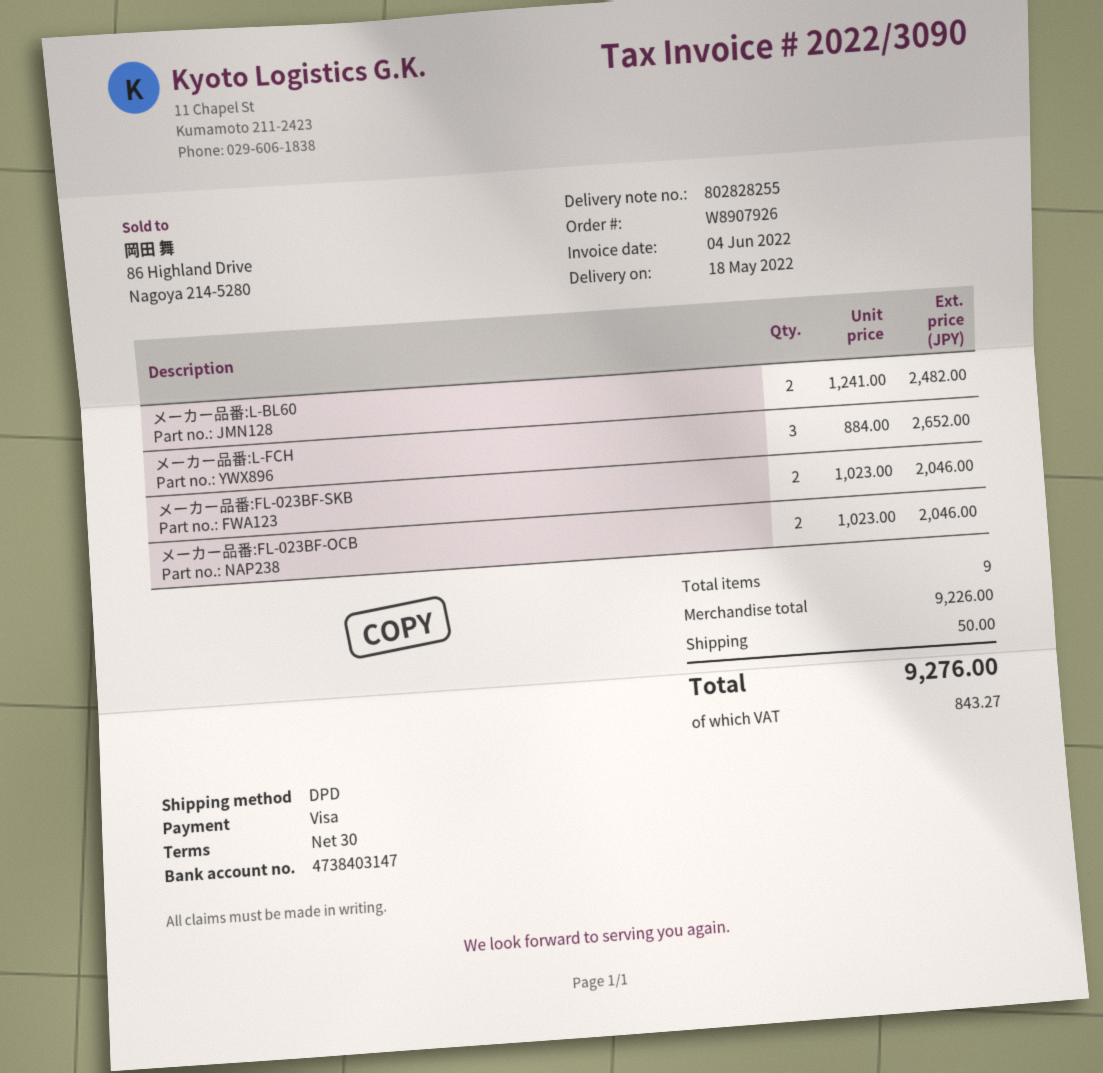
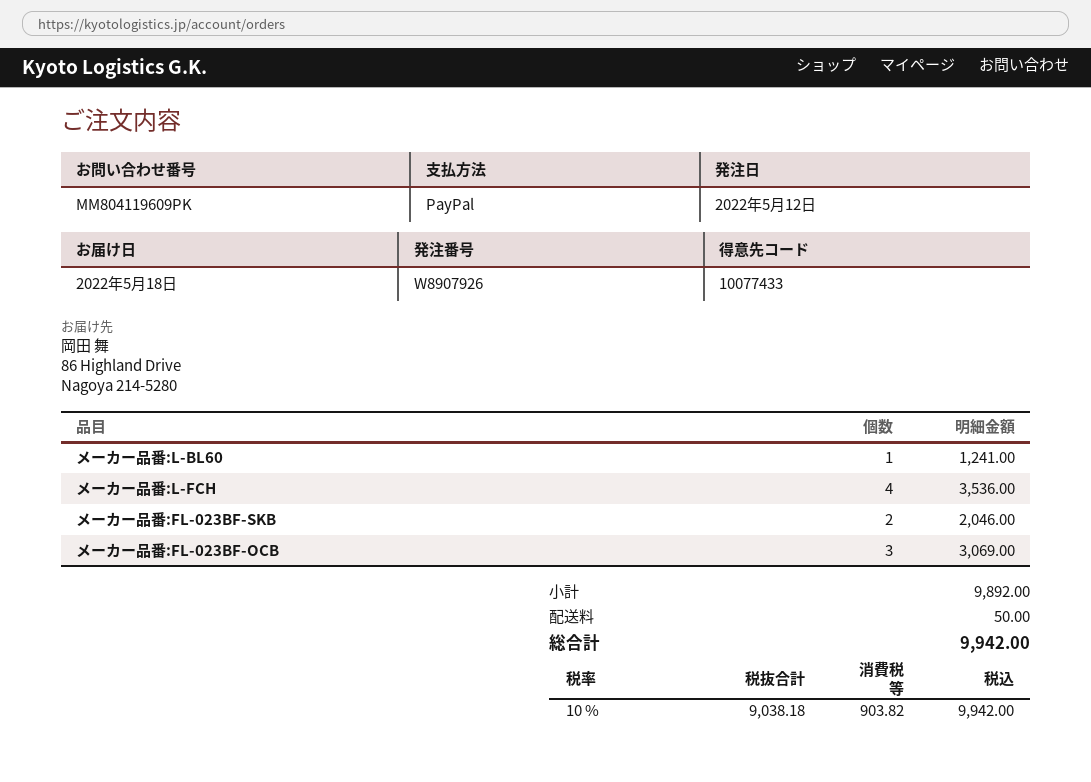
payment method: Visa -> PayPal
メーカー品番:L-BL60: 2 for 2482.00 -> 1 for 1241.00
メーカー品番:L-FCH: 3 for 2652.00 -> 4 for 3536.00
メーカー品番:FL-023BF-OCB: 2 for 2046.00 -> 3 for 3069.00
subtotal: 9226.00 -> 9892.00
tax: 843.27 -> 903.82
total: 9276.00 -> 9942.00

